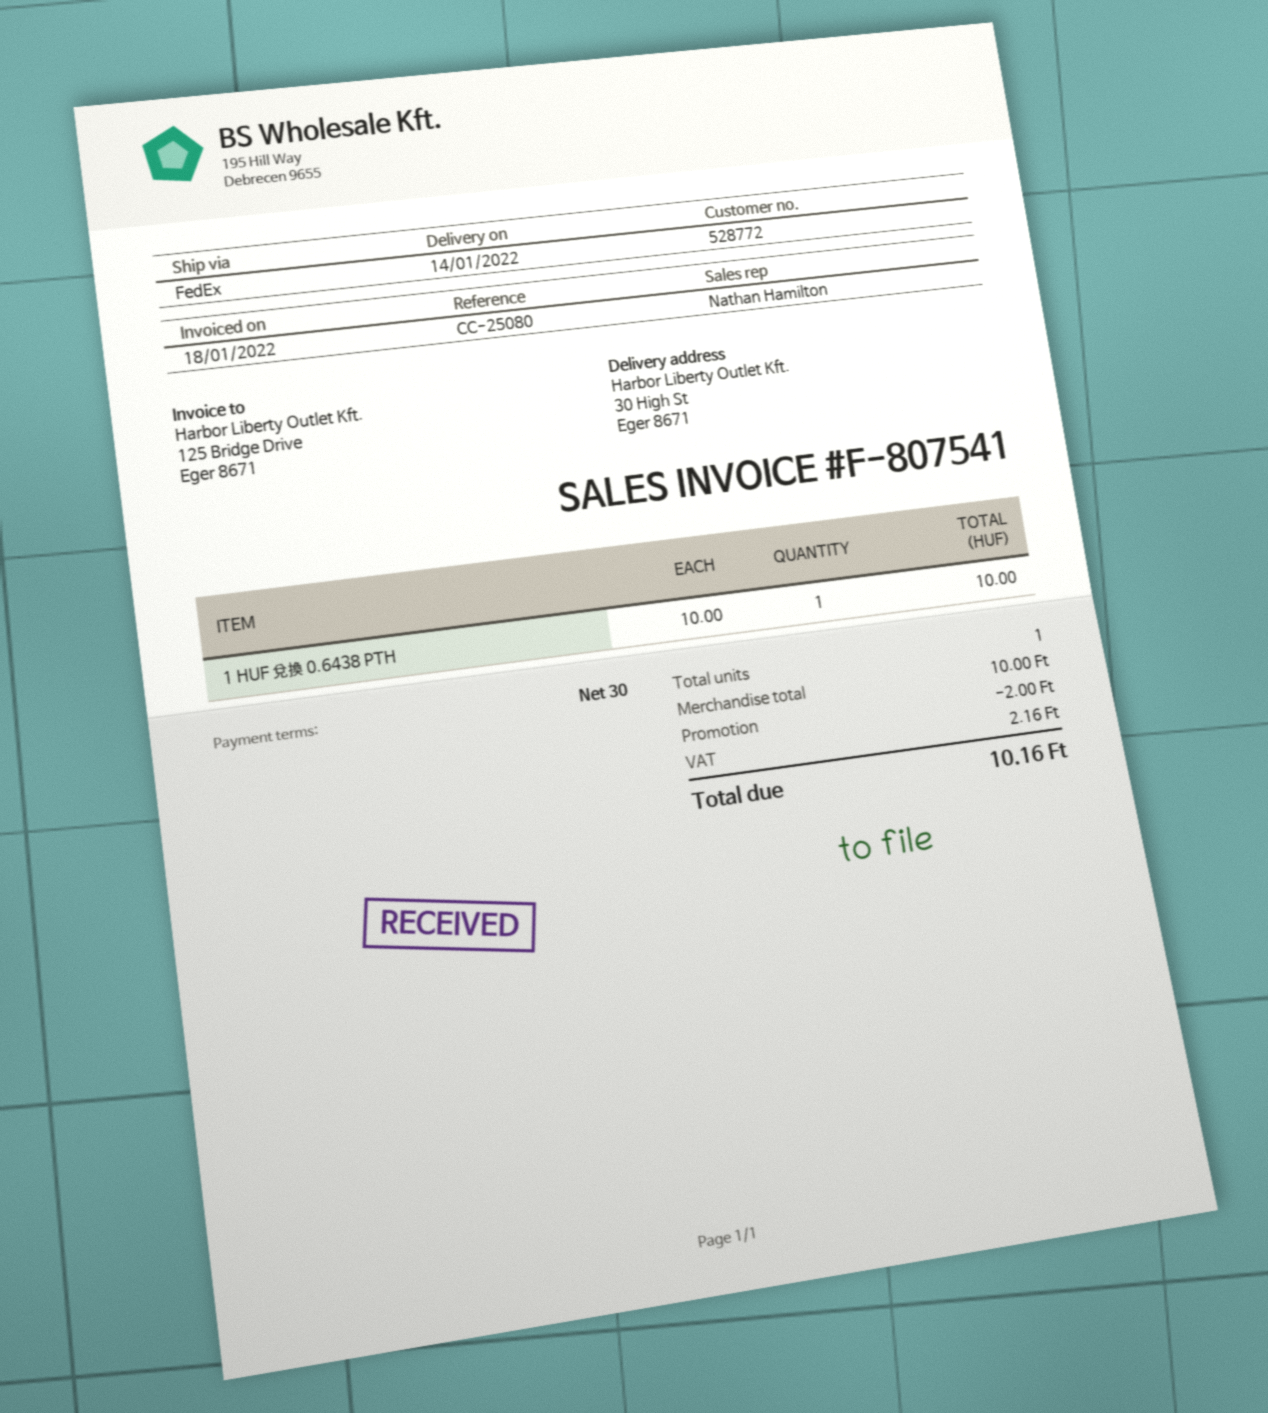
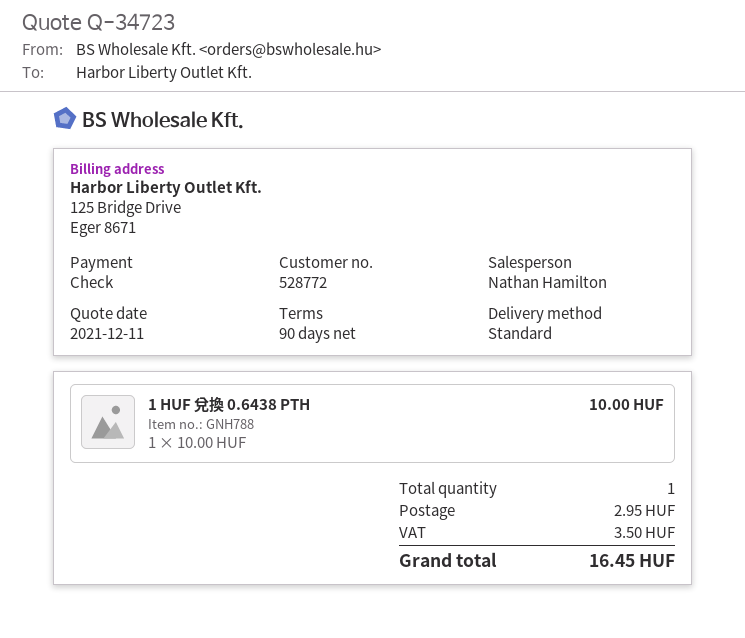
payment terms: 30 days -> 90 days
shipping method: FedEx -> standard
discount: 2.00 -> none
shipping: none -> 2.95
tax: 2.16 -> 3.50
total: 10.16 -> 16.45

